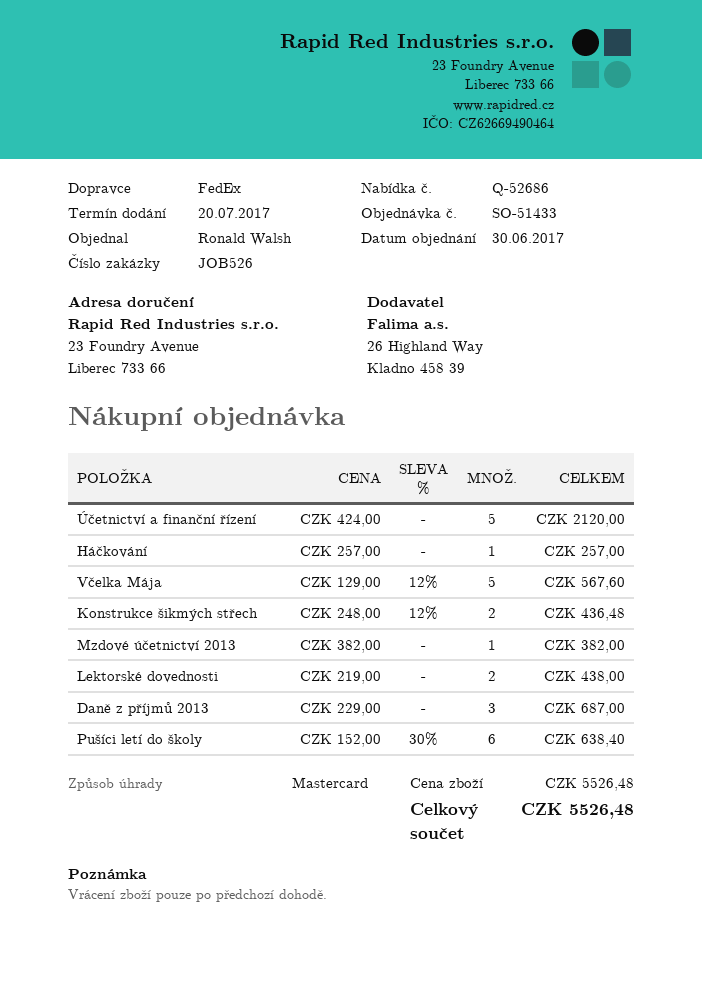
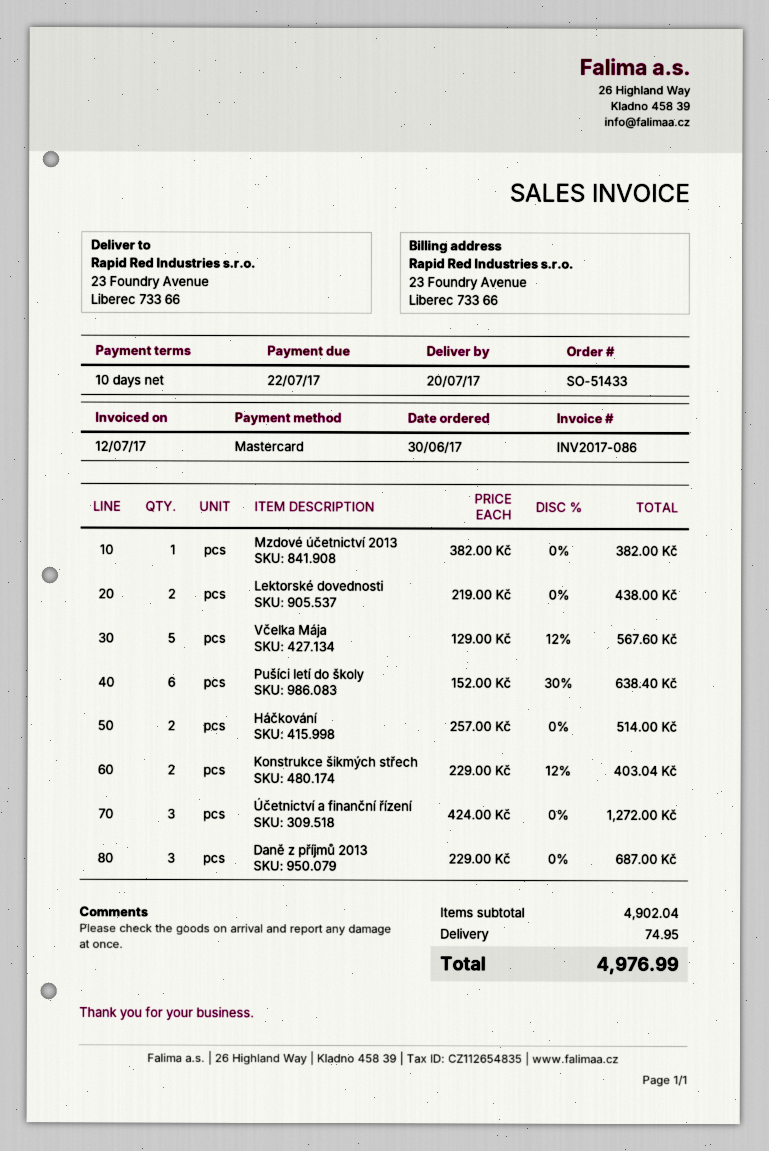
Účetnictví a finanční řízení: 5 x 424.00 = 2120.00 -> 3 x 424.00 = 1272.00
Háčkování: 1 x 257.00 = 257.00 -> 2 x 257.00 = 514.00
Konstrukce šikmých střech: 2 x 248.00 - 12% = 436.48 -> 2 x 229.00 - 12% = 403.04
subtotal: 5526.48 -> 4902.04
shipping: none -> 74.95
total: 5526.48 -> 4976.99

